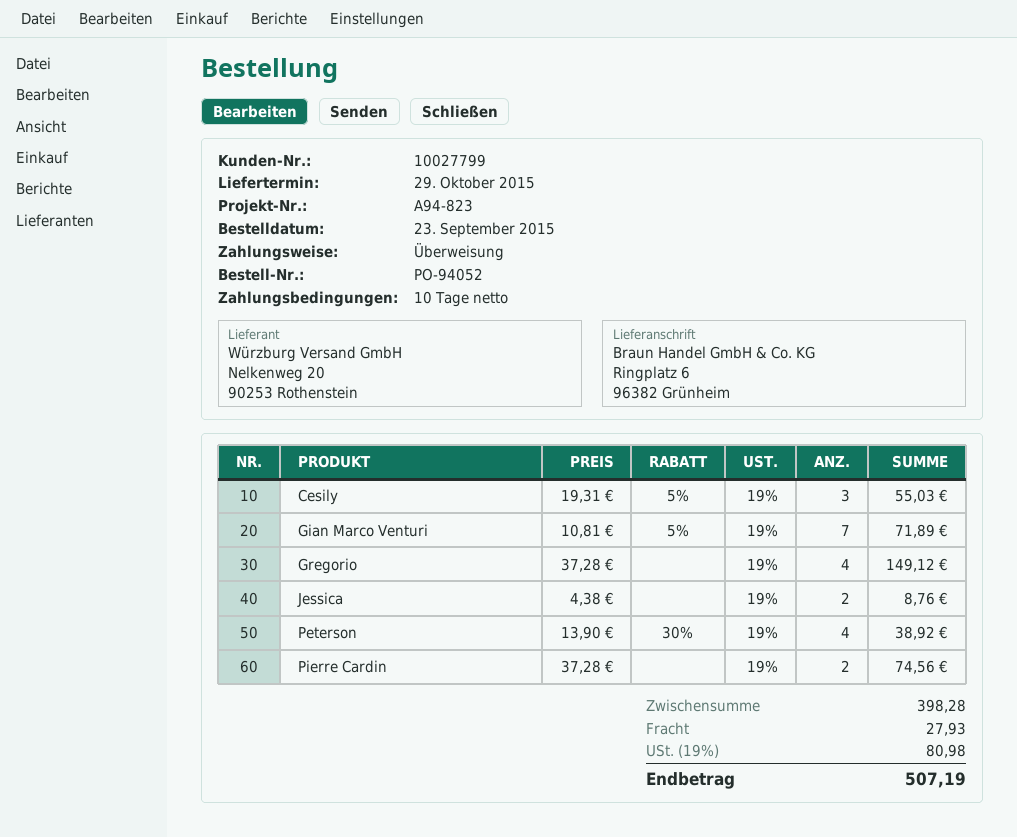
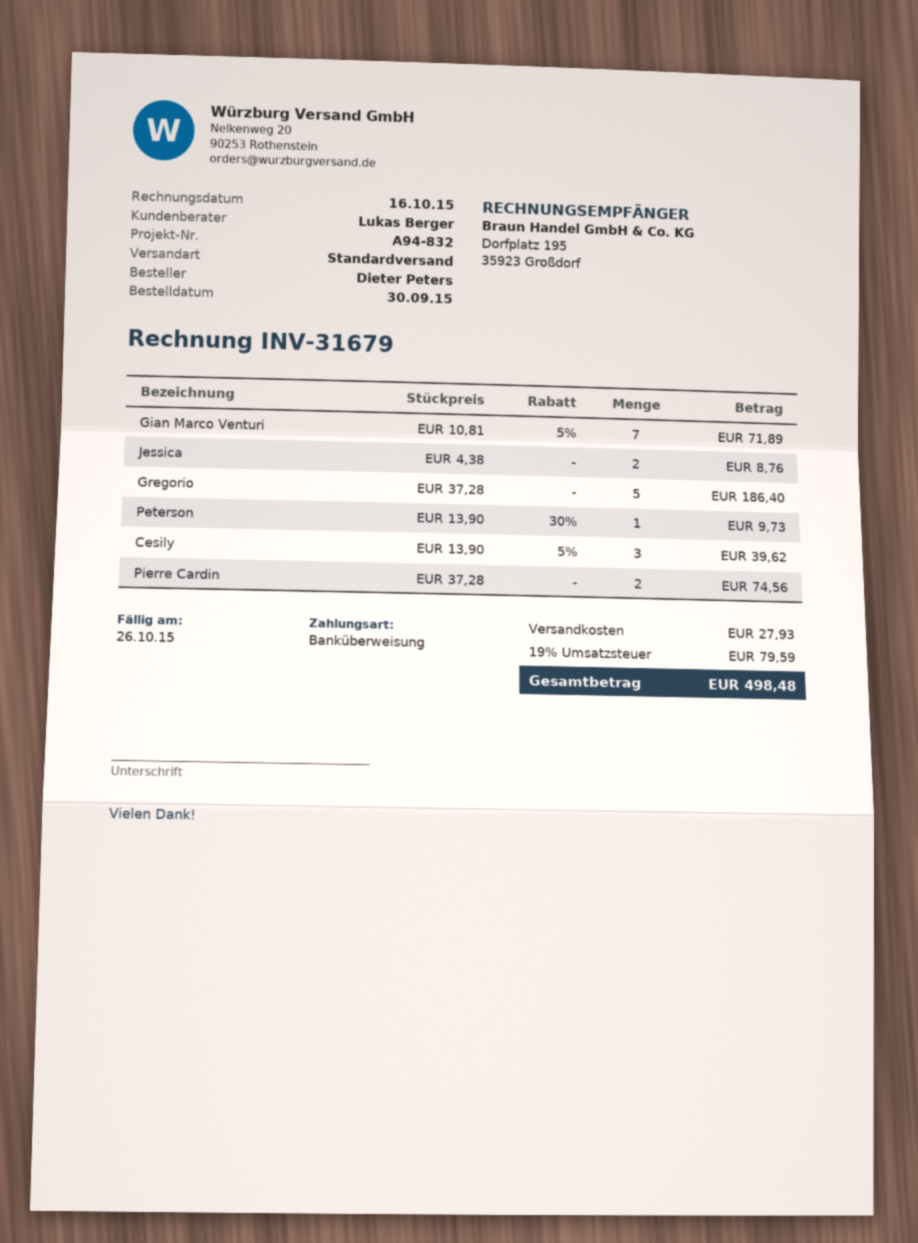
order date: 2015-09-23 -> 2015-09-30
reference: A94-823 -> A94-832
Cesily: 3 x 19.31 - 5% = 55.03 -> 3 x 13.90 - 5% = 39.62
Gregorio: 4 x 37.28 = 149.12 -> 5 x 37.28 = 186.40
Peterson: 4 x 13.90 - 30% = 38.92 -> 1 x 13.90 - 30% = 9.73
tax: 19% = 80.98 -> 19% = 79.59
total: 507.19 -> 498.48

